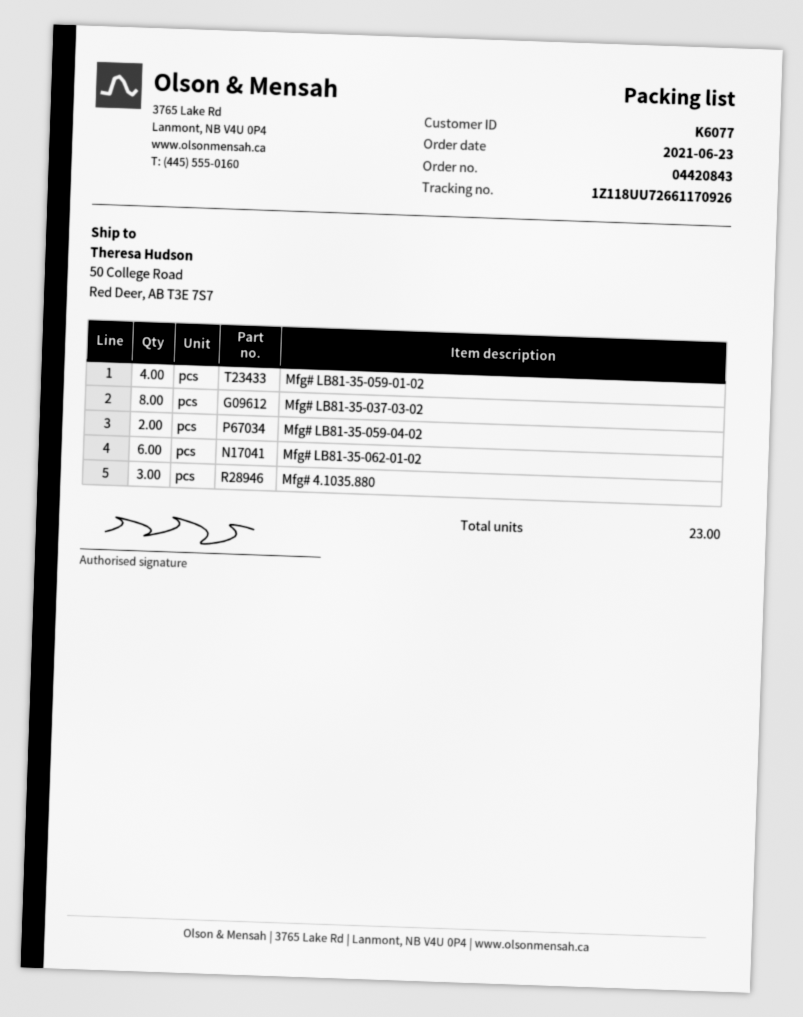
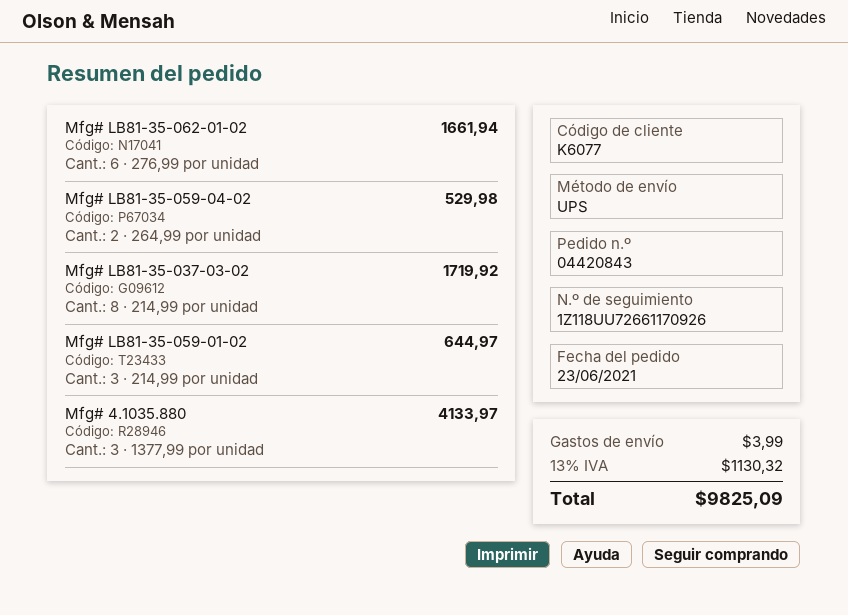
Mfg# LB81-35-059-01-02: 4 -> 3

